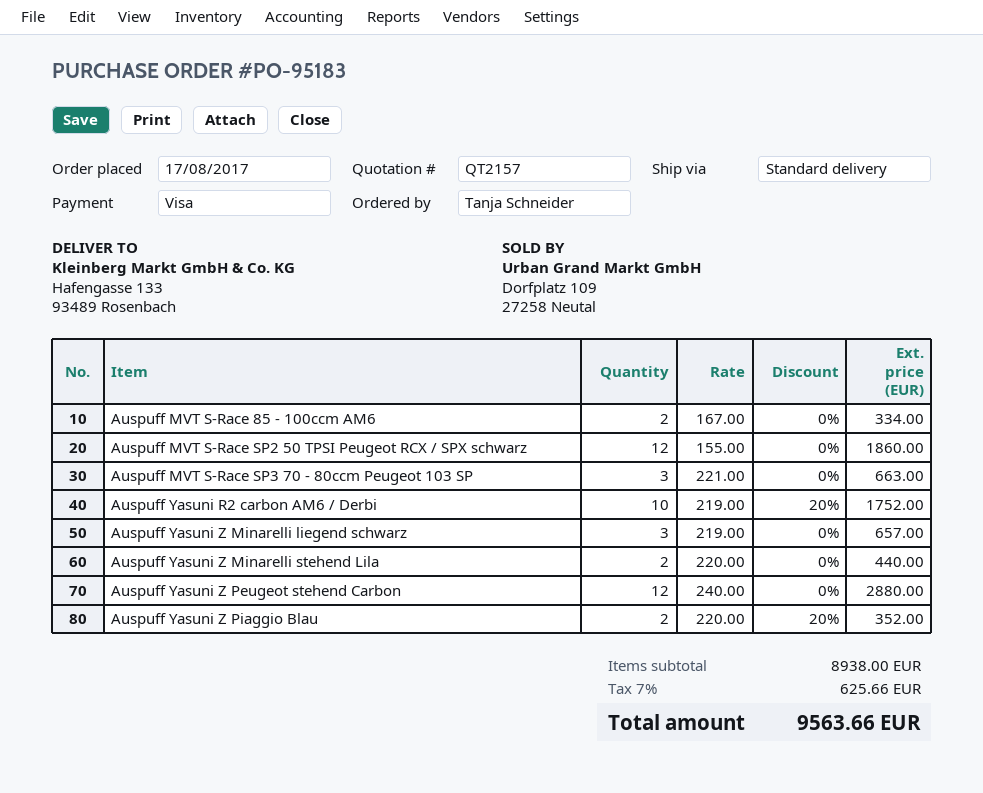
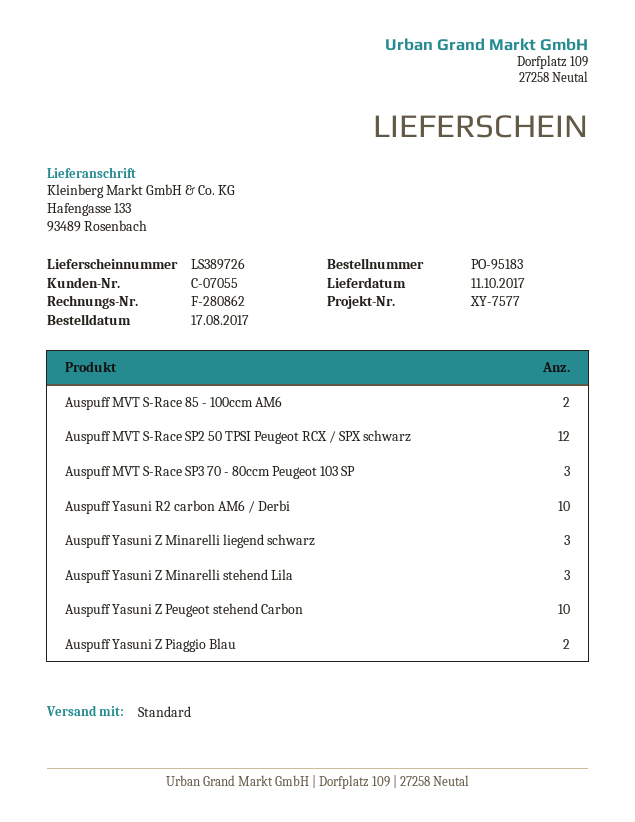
Auspuff Yasuni Z Minarelli stehend Lila: 2 -> 3
Auspuff Yasuni Z Peugeot stehend Carbon: 12 -> 10

